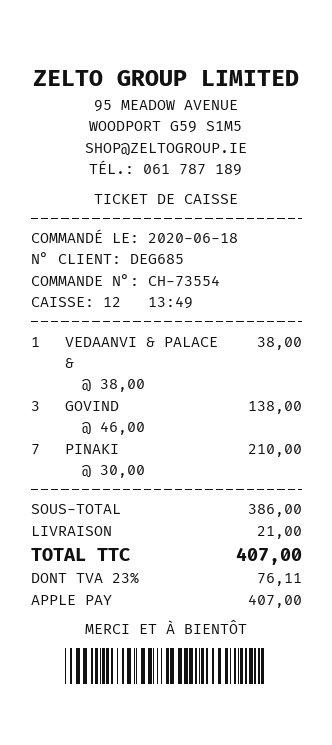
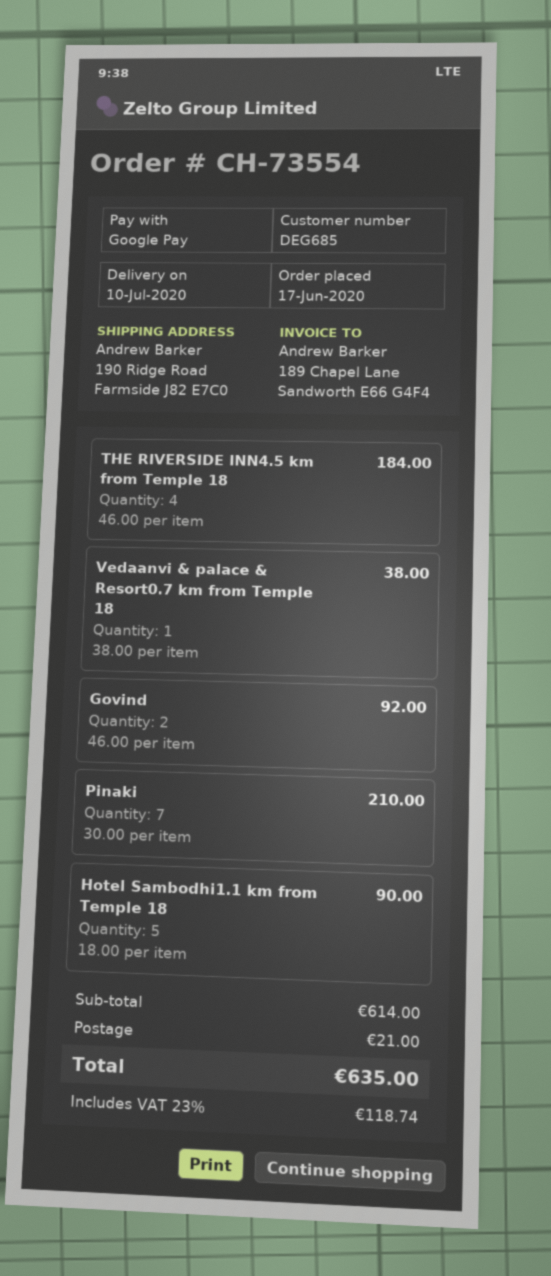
order date: 2020-06-18 -> 2020-06-17
payment method: Apple Pay -> Google Pay
GOVIND: 3 x 46.00 = 138.00 -> 2 x 46.00 = 92.00
THE RIVERSIDE INN4.5 km from Temple 18: none -> 4 x 46.00 = 184.00
Hotel Sambodhi1.1 km from Temple 18: none -> 5 x 18.00 = 90.00
subtotal: 386.00 -> 614.00
tax: 23% = 76.11 -> 23% = 118.74
total: 407.00 -> 635.00

